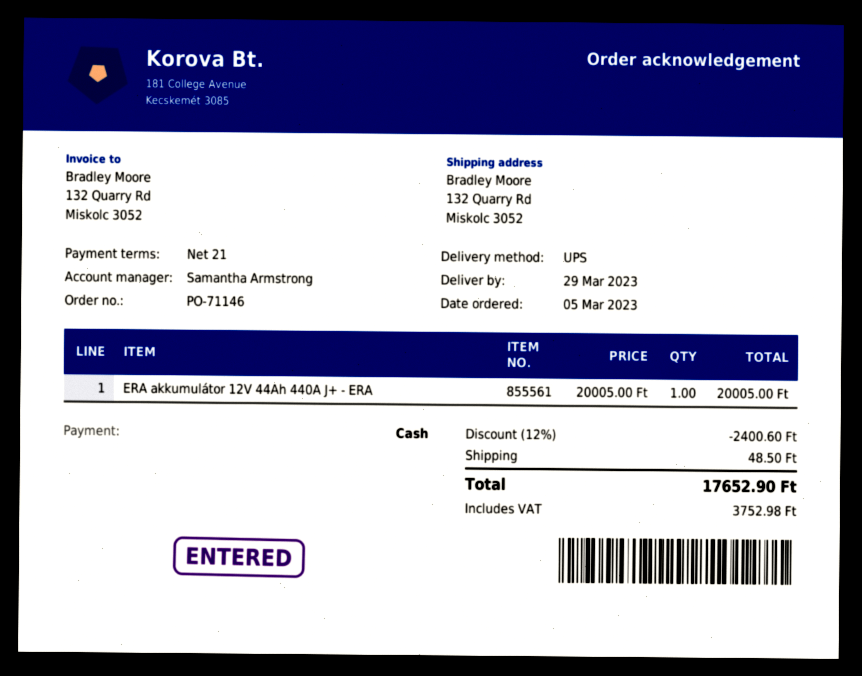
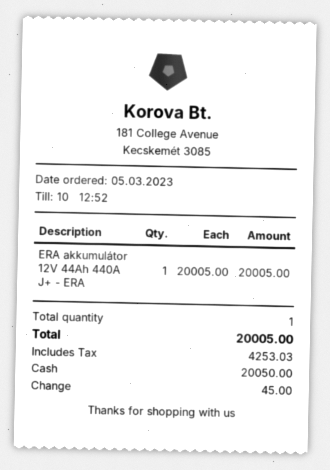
discount: 12% = 2400.60 -> none
shipping: 48.50 -> none
tax: 3752.98 -> 4253.03
total: 17652.90 -> 20005.00

